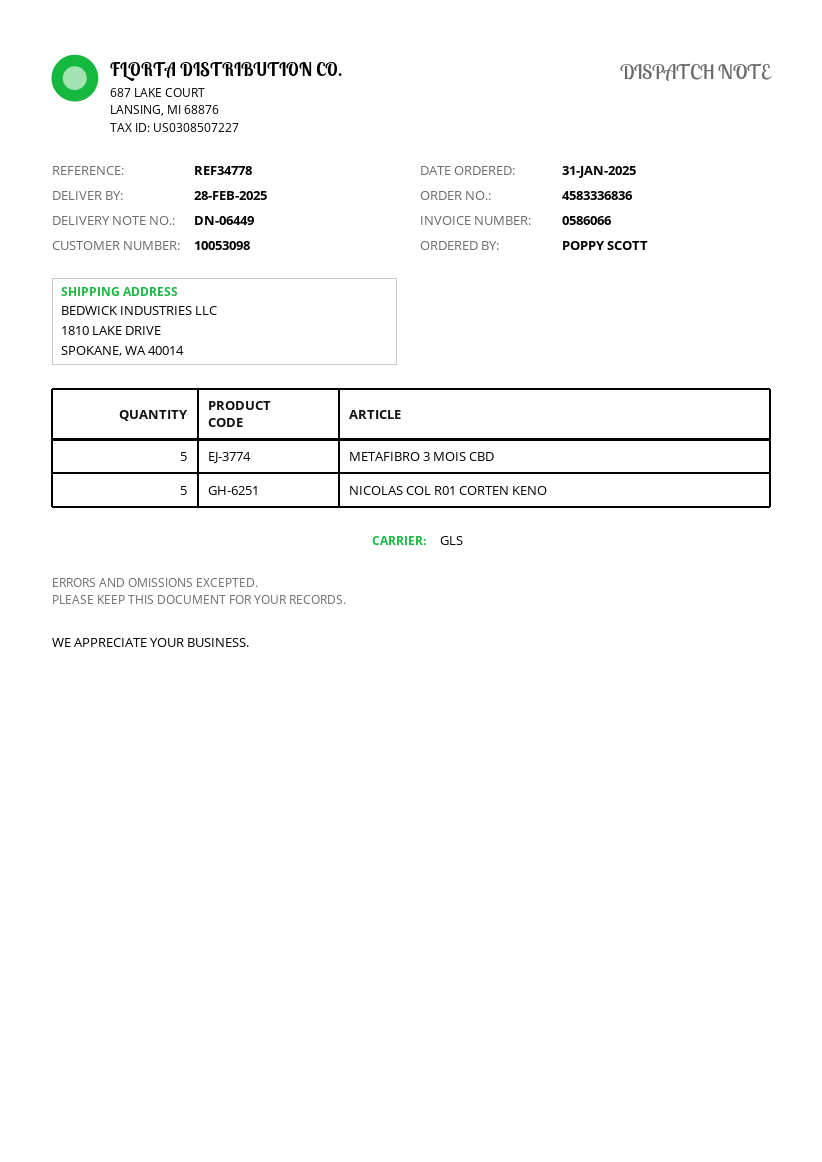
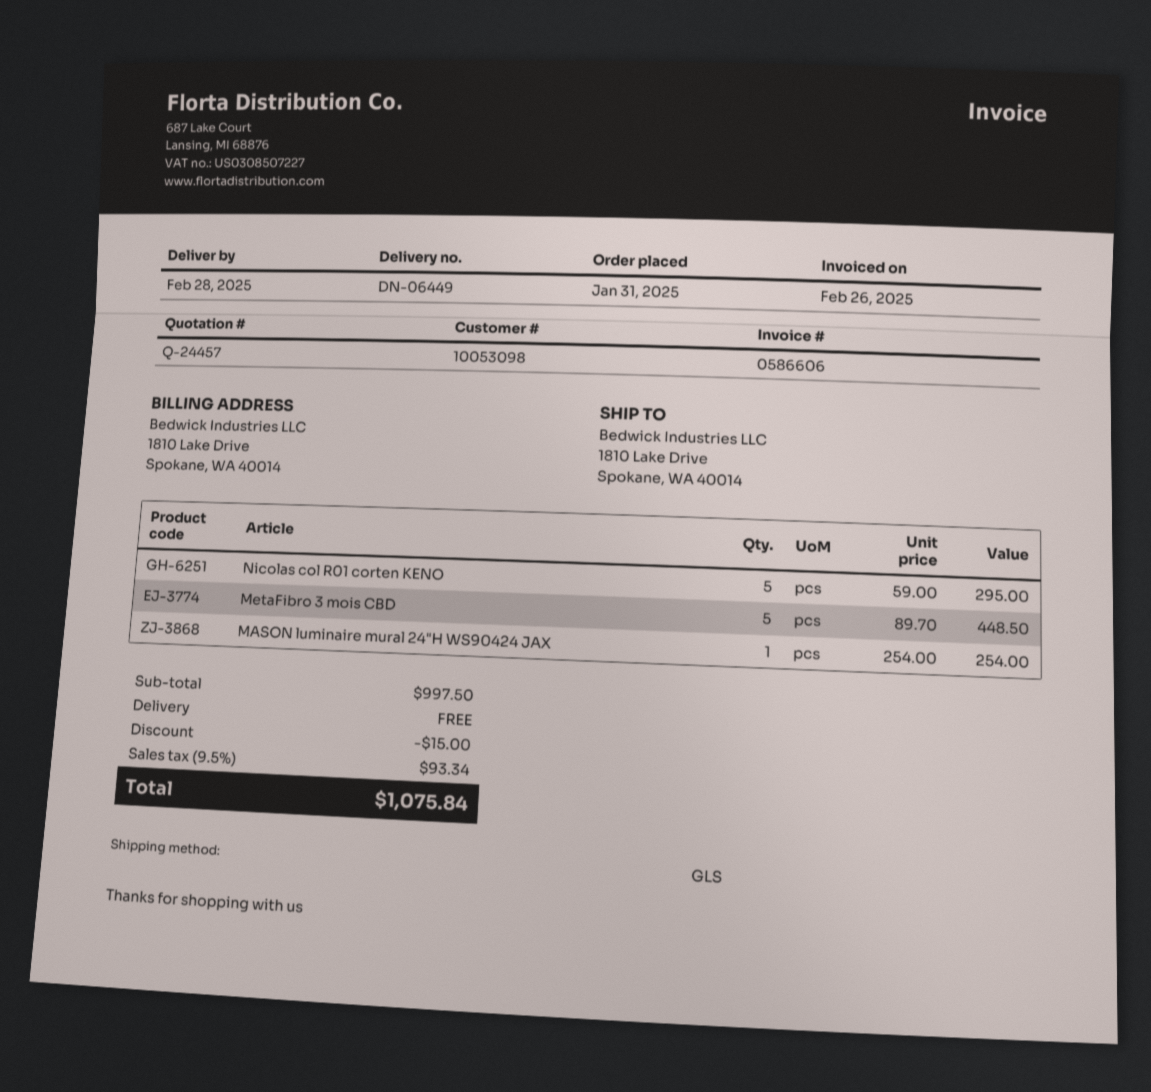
invoice number: 0586066 -> 0586606
MASON luminaire mural 24"H WS90424 JAX: none -> 1

